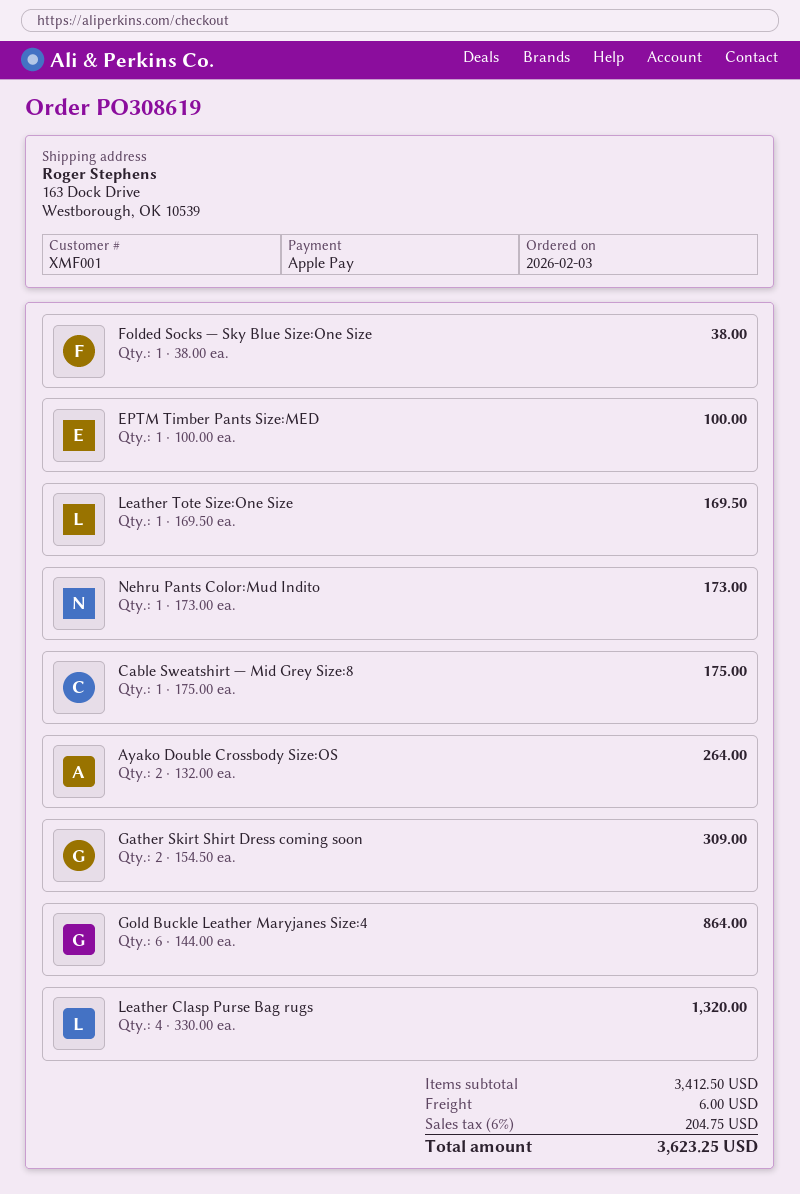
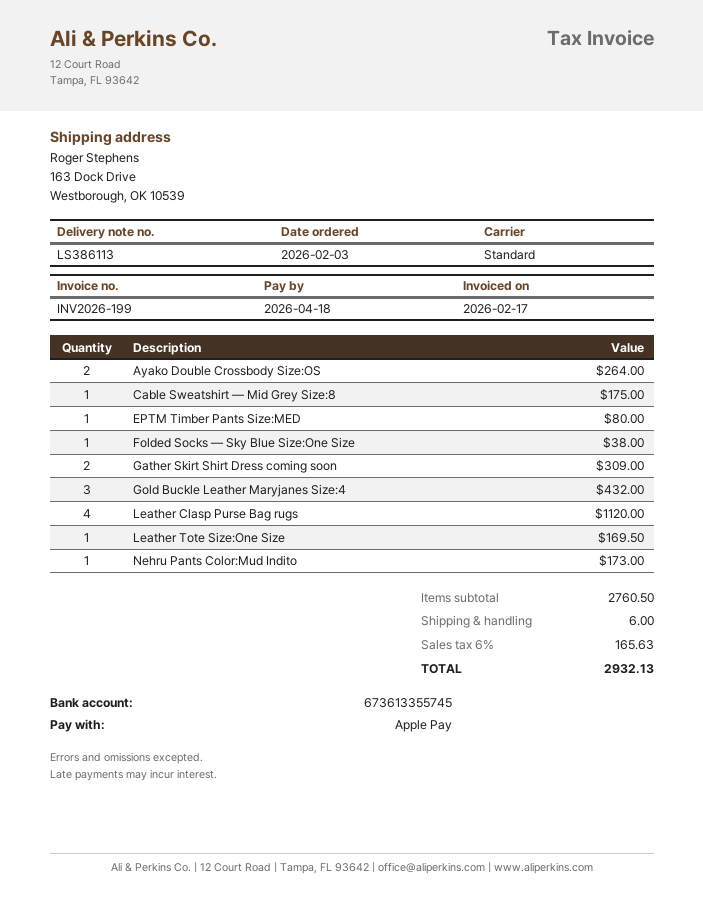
EPTM Timber Pants Size:MED: 1 for 100.00 -> 1 for 80.00
Gold Buckle Leather Maryjanes Size:4: 6 for 864.00 -> 3 for 432.00
Leather Clasp Purse Bag rugs: 4 for 1320.00 -> 4 for 1120.00
subtotal: 3412.50 -> 2760.50
tax: 6% = 204.75 -> 6% = 165.63
total: 3623.25 -> 2932.13

